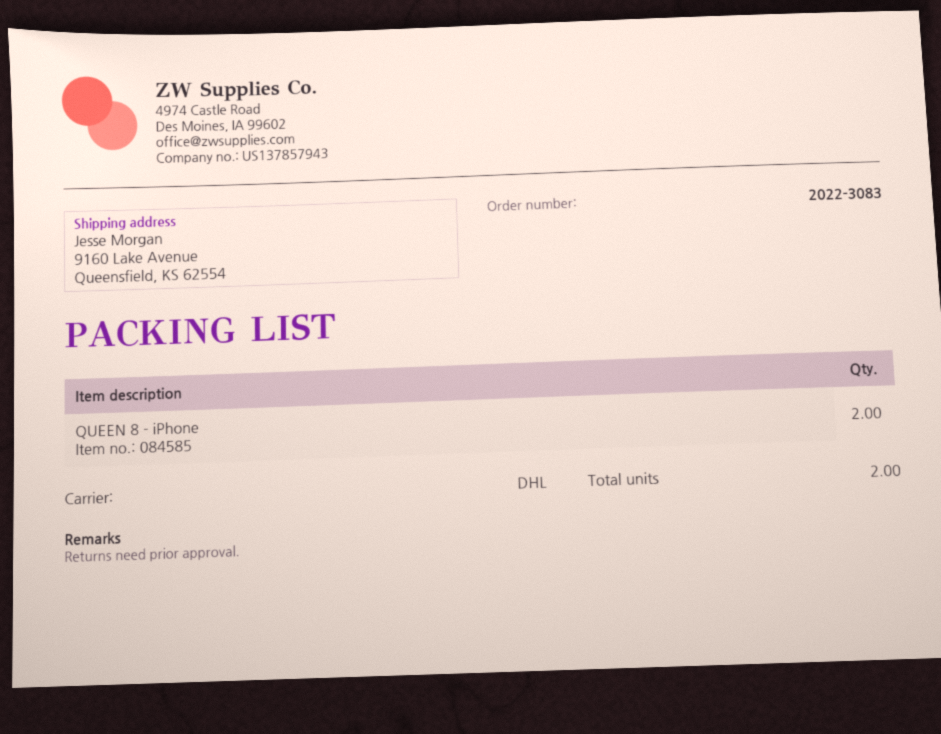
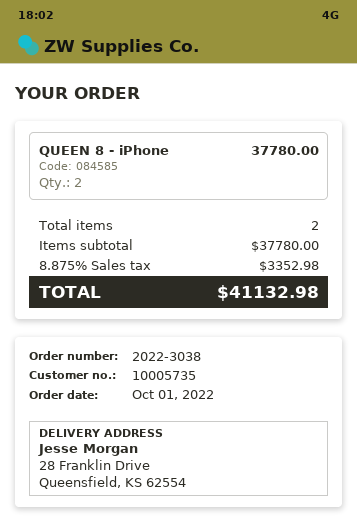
order number: 2022-3083 -> 2022-3038
ship to: 9160 Lake Avenue, Queensfield, KS 62554 -> 28 Franklin Drive, Queensfield, KS 62554

